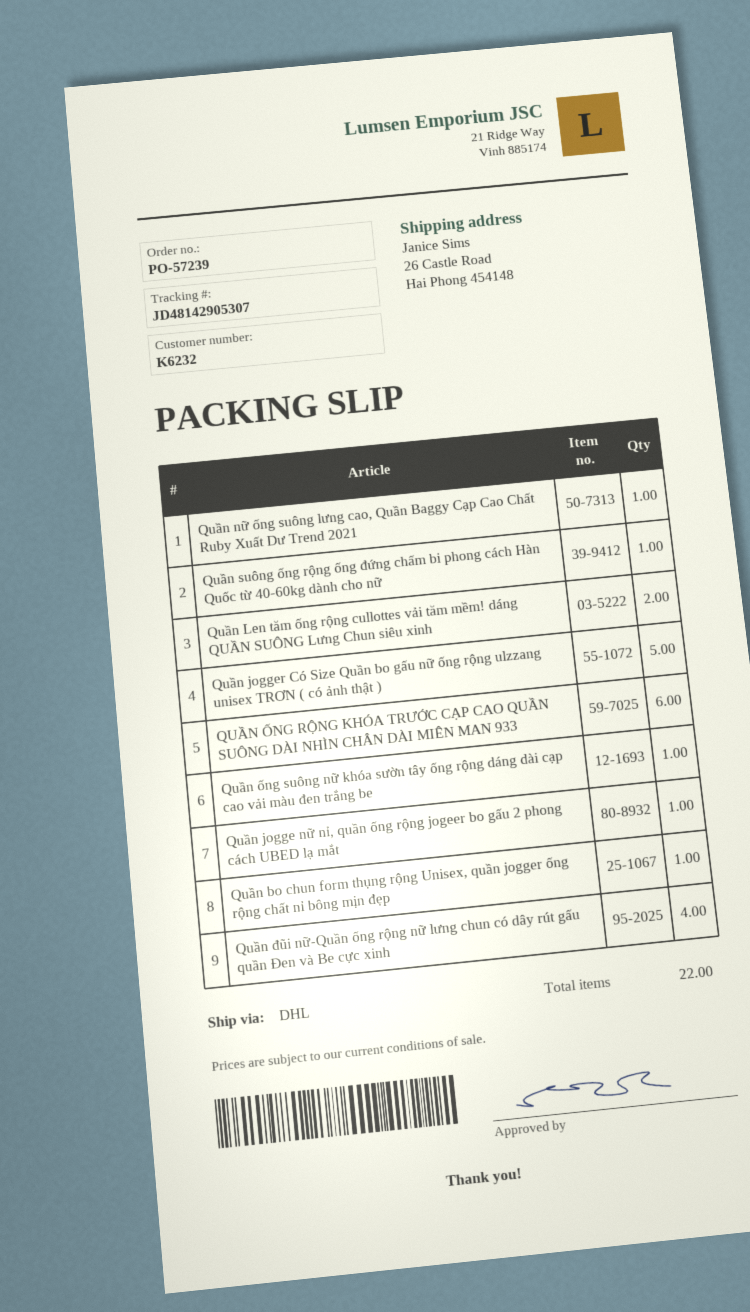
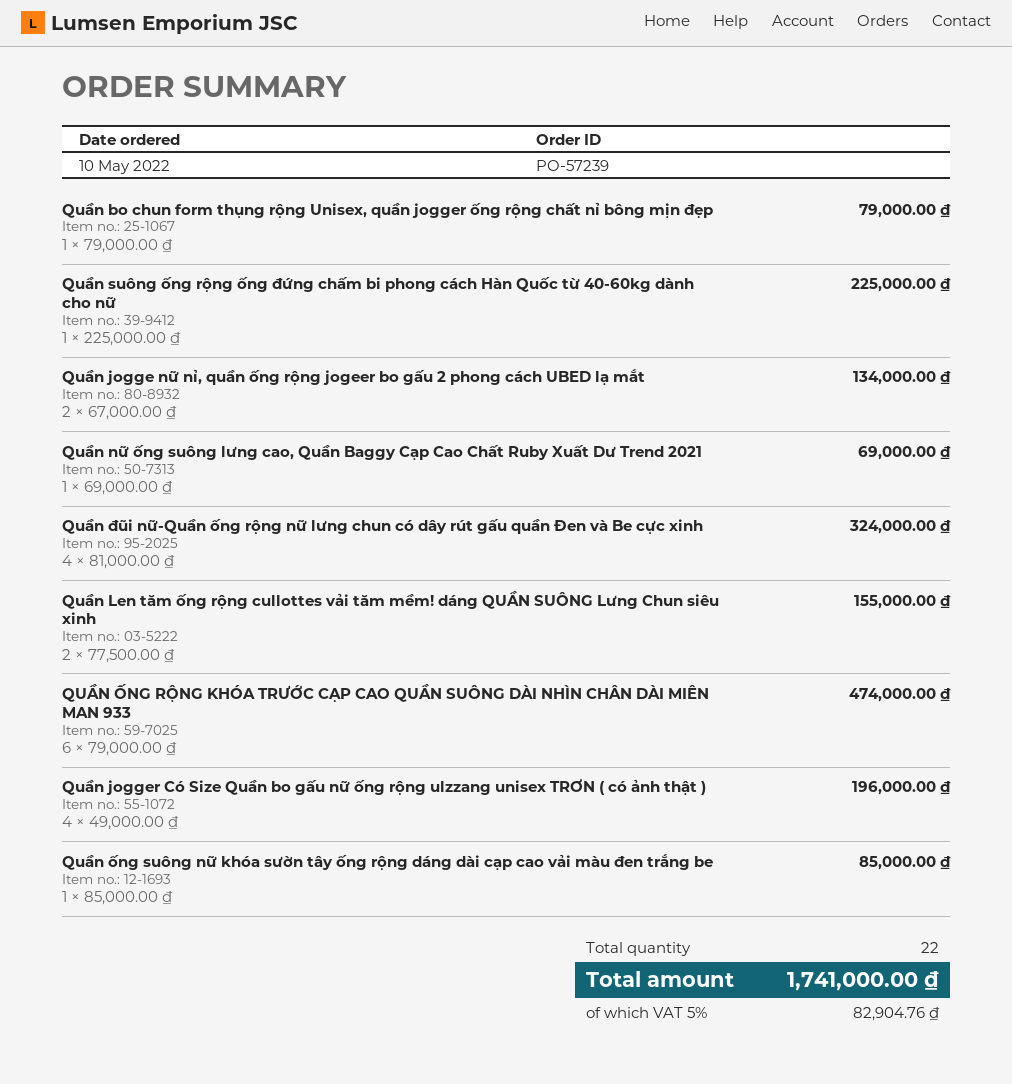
Quần jogger Có Size Quần bo gấu nữ ống rộng ulzzang unisex TRƠN ( có ảnh thật ): 5 -> 4
Quần jogge nữ nỉ, quần ống rộng jogeer bo gấu 2 phong cách UBED lạ mắt: 1 -> 2

